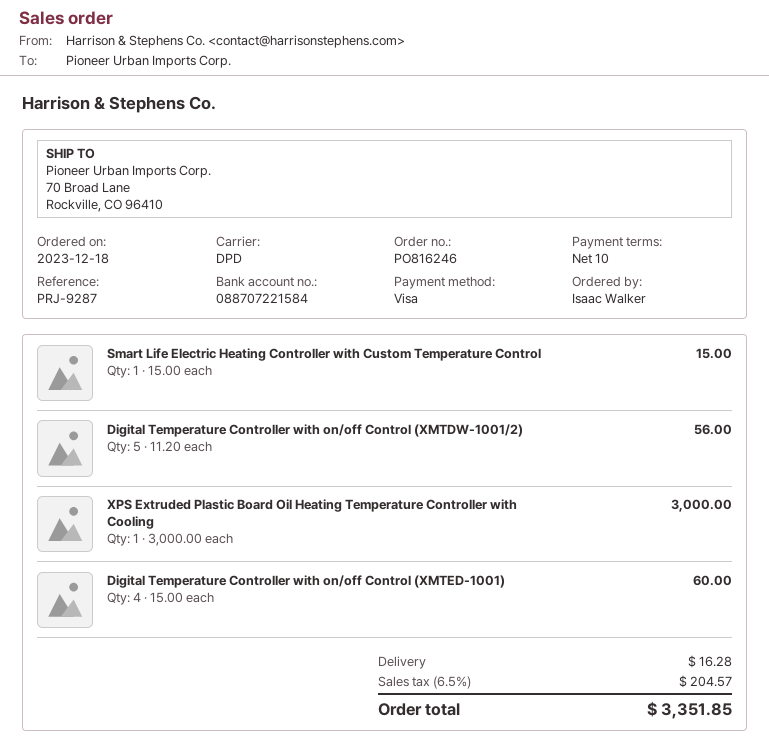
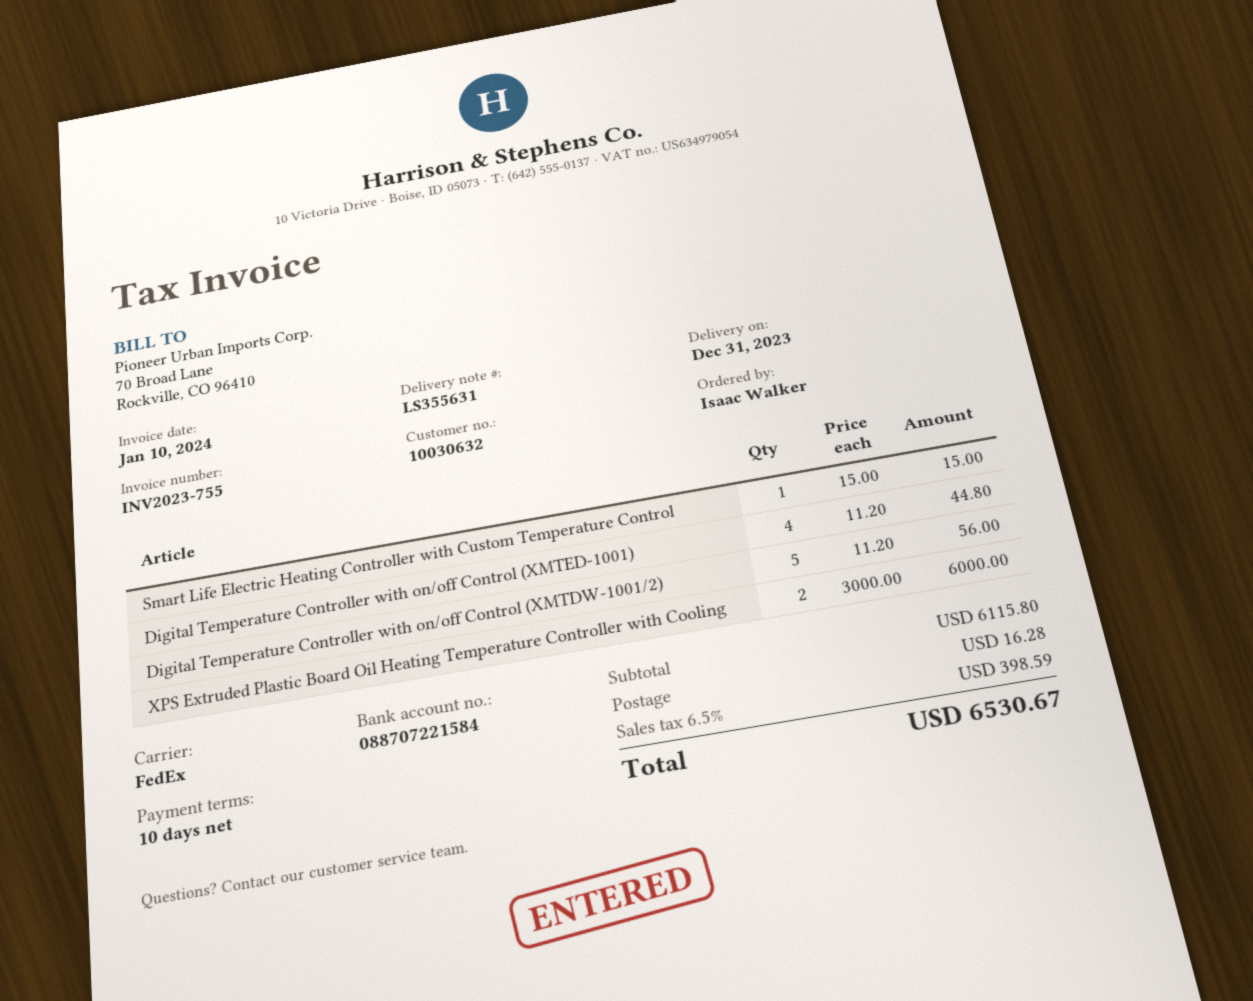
shipping method: DPD -> FedEx
XPS Extruded Plastic Board Oil Heating Temperature Controller with Cooling: 1 x 3000.00 = 3000.00 -> 2 x 3000.00 = 6000.00
Digital Temperature Controller with on/off Control (XMTED-1001): 4 x 15.00 = 60.00 -> 4 x 11.20 = 44.80
tax: 6.5% = 204.57 -> 6.5% = 398.59
total: 3351.85 -> 6530.67

